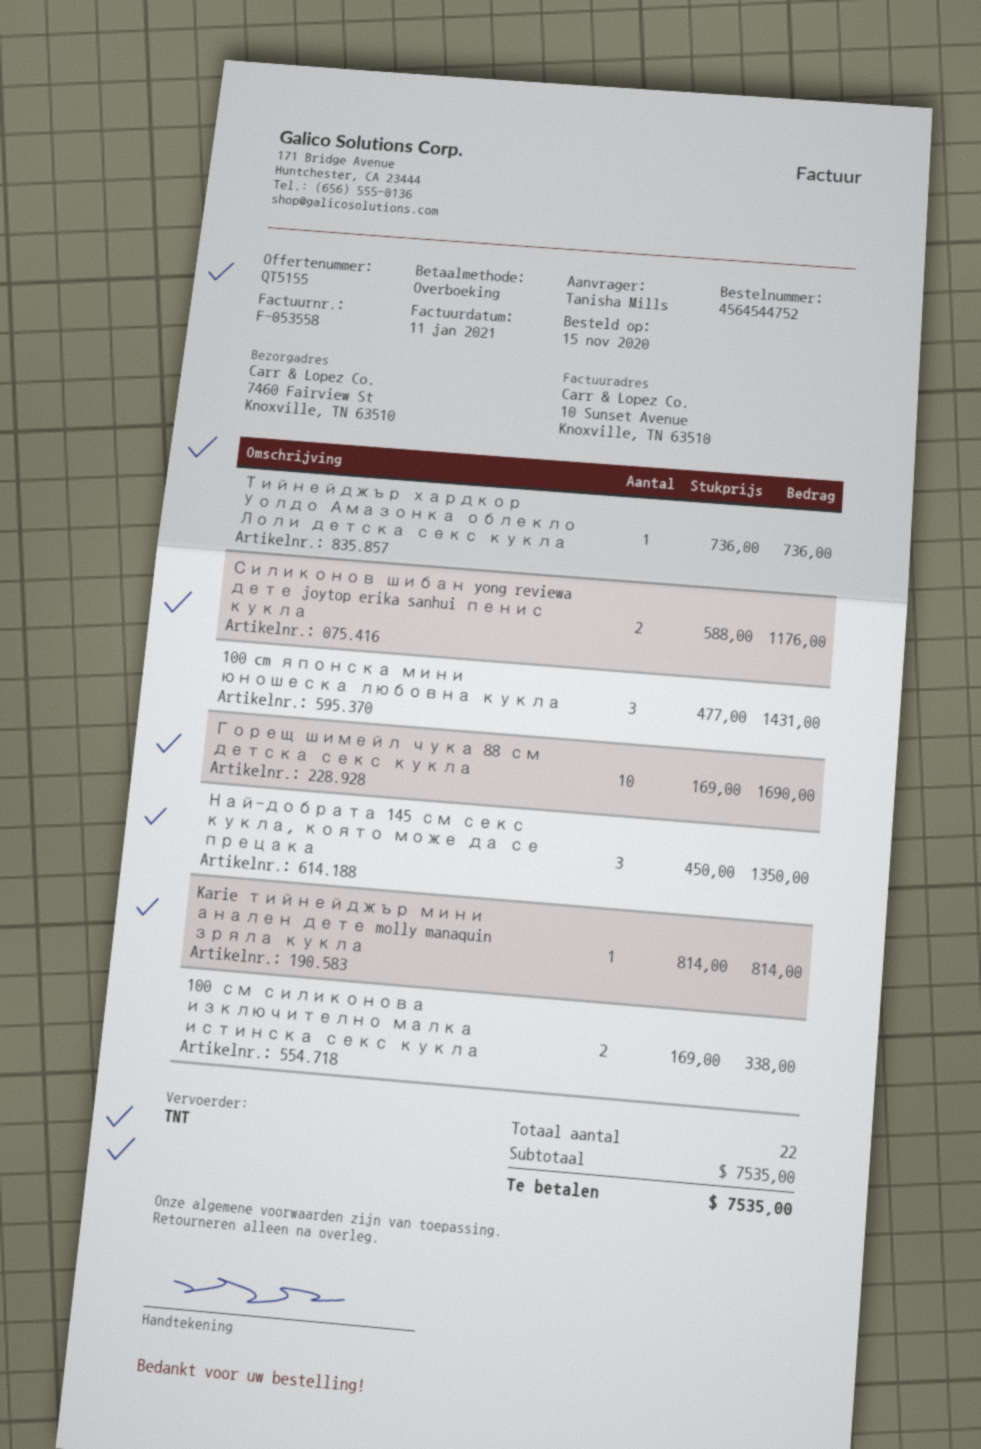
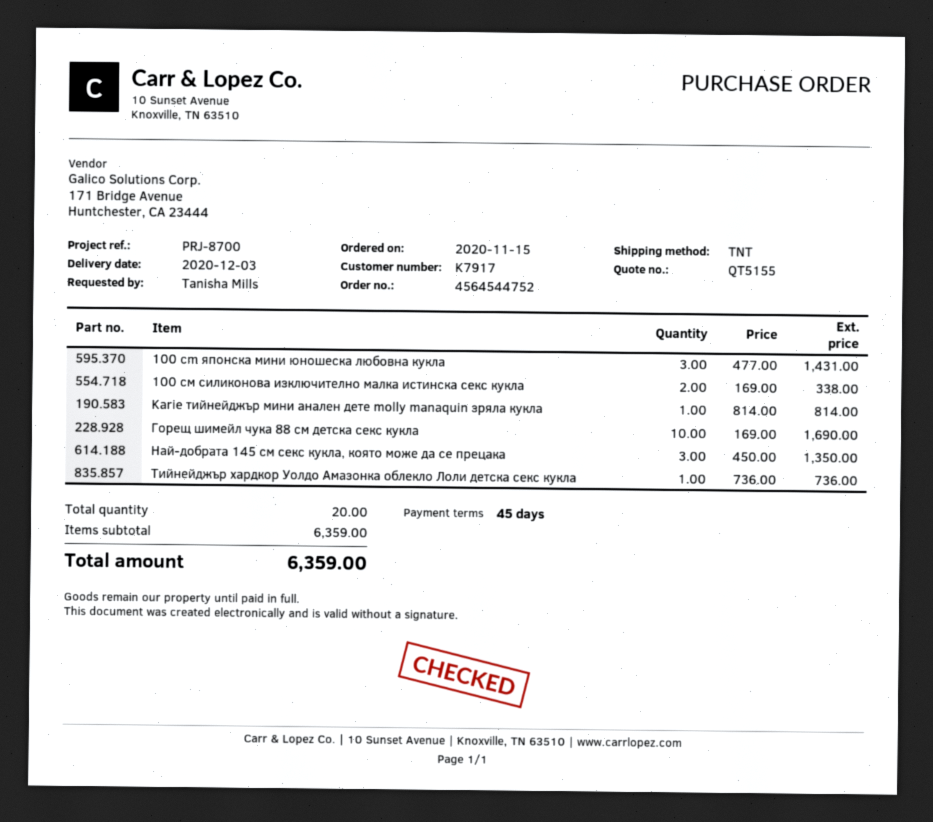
Силиконов шибан yong reviewa дете joytop erika sanhui пенис кукла: 2 x 588.00 = 1176.00 -> none
total quantity: 22 -> 20
subtotal: 7535.00 -> 6359.00
total: 7535.00 -> 6359.00

